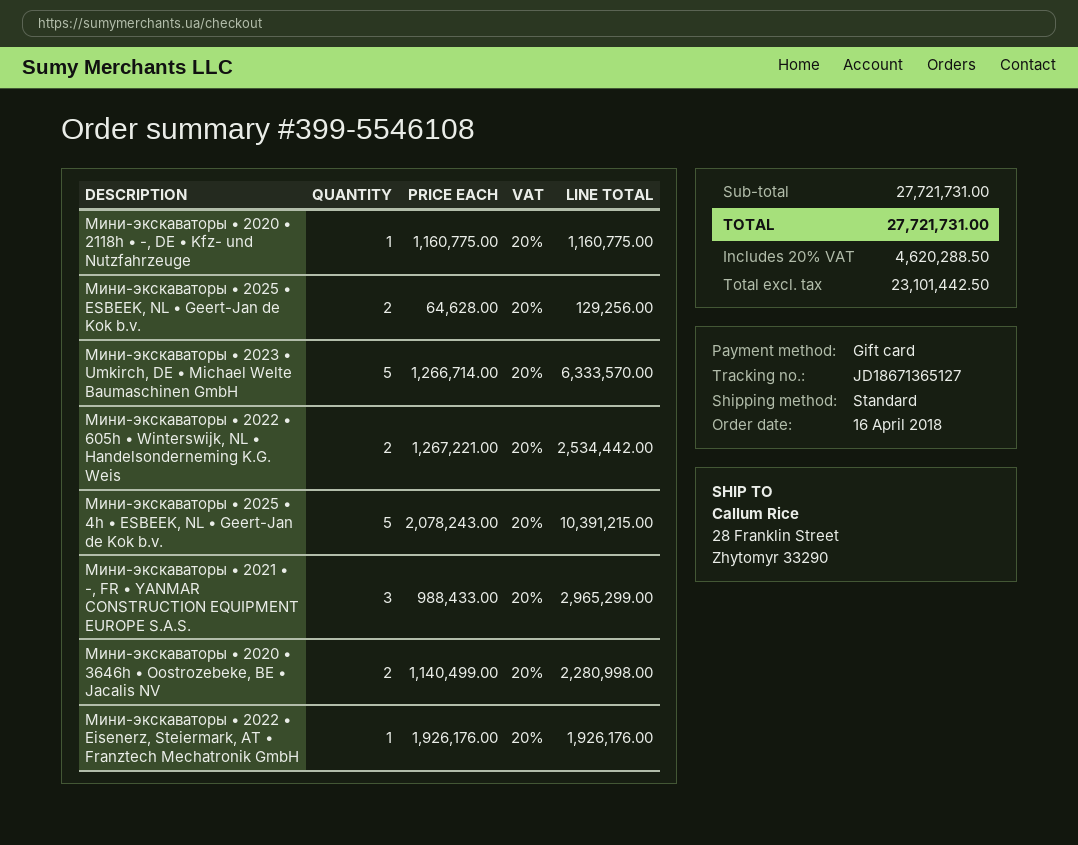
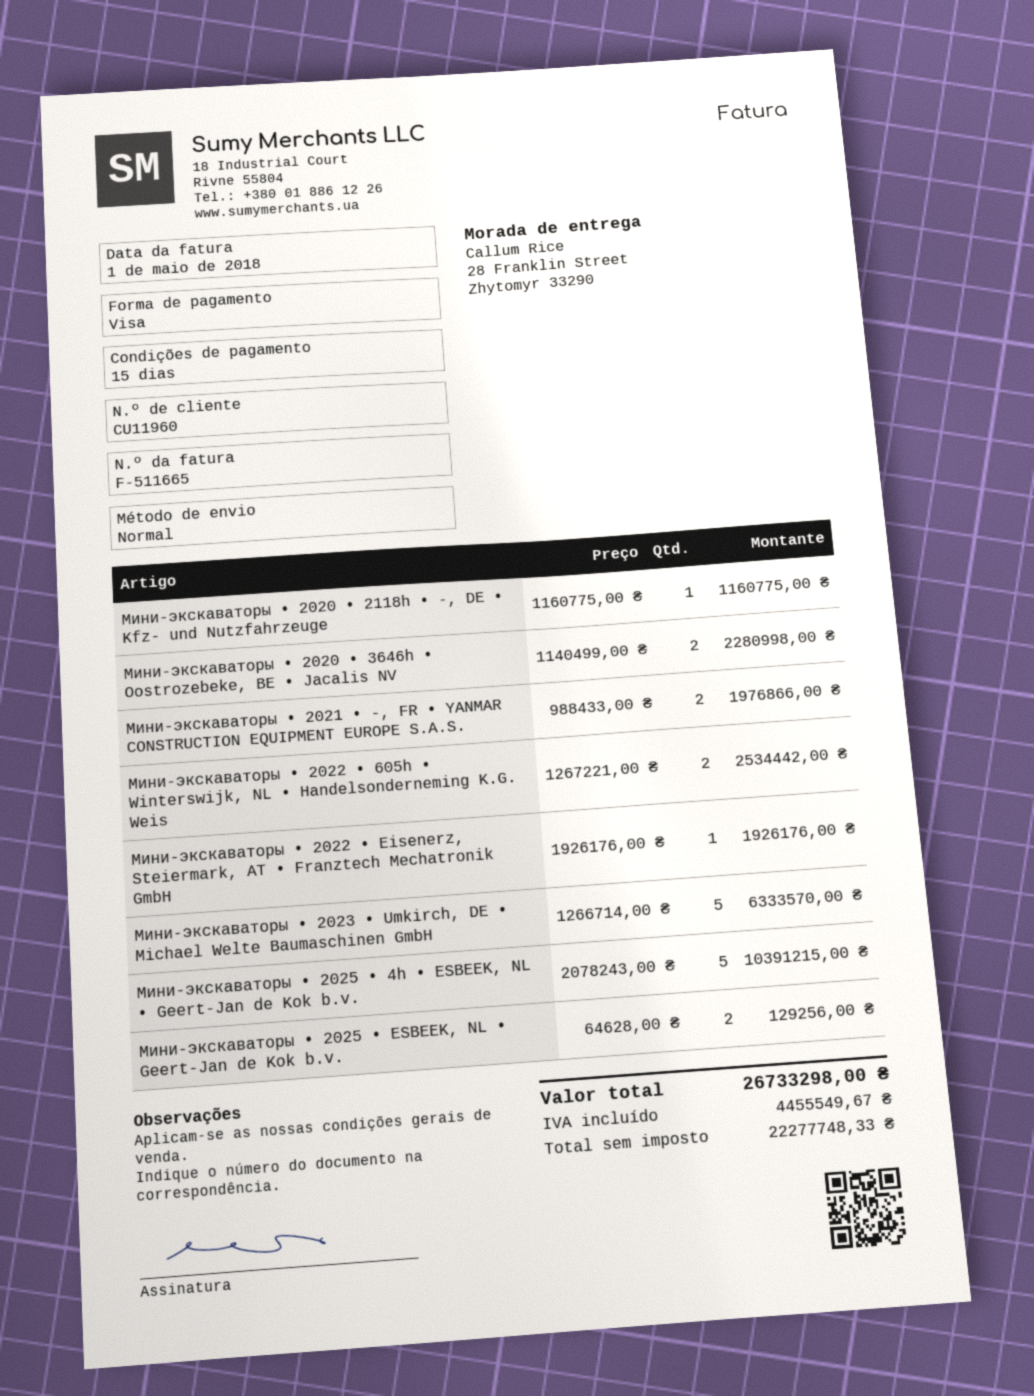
payment method: gift card -> Visa
Мини-экскаваторы • 2021 • -, FR • YANMAR CONSTRUCTION EQUIPMENT EUROPE S.A.S.: 3 x 988433.00 = 2965299.00 -> 2 x 988433.00 = 1976866.00
net: 23101442.50 -> 22277748.33
tax: 4620288.50 -> 4455549.67
total: 27721731.00 -> 26733298.00

